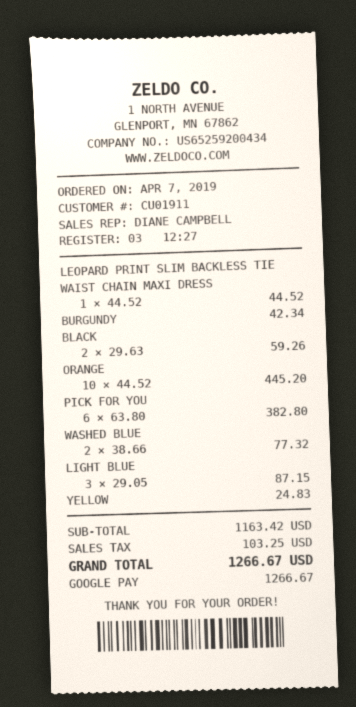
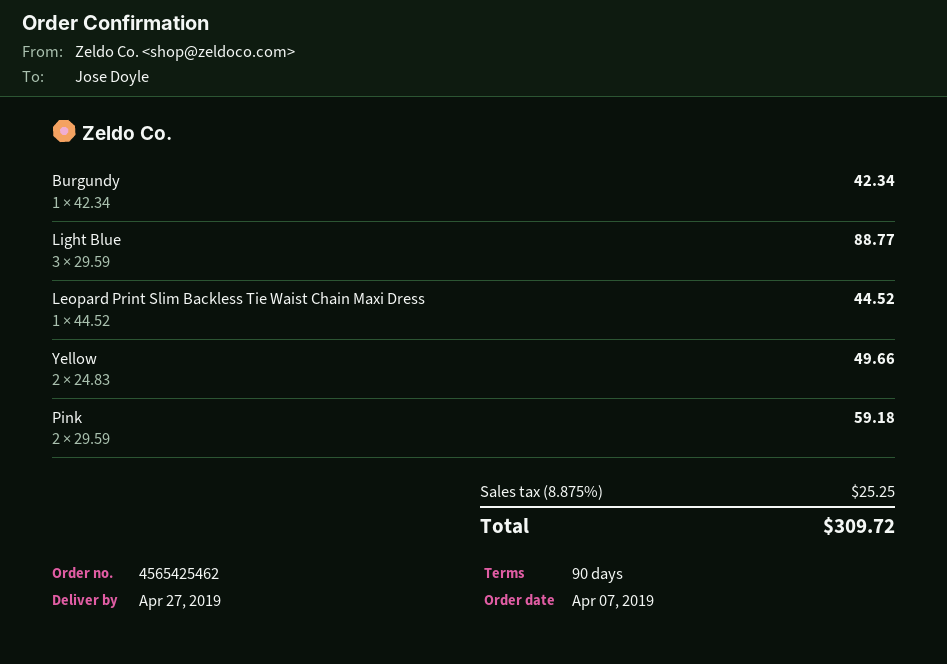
BLACK: 2 x 29.63 = 59.26 -> none
ORANGE: 10 x 44.52 = 445.20 -> none
PICK FOR YOU: 6 x 63.80 = 382.80 -> none
WASHED BLUE: 2 x 38.66 = 77.32 -> none
LIGHT BLUE: 3 x 29.05 = 87.15 -> 3 x 29.59 = 88.77
YELLOW: 1 x 24.83 = 24.83 -> 2 x 24.83 = 49.66
Pink: none -> 2 x 29.59 = 59.18
tax: 103.25 -> 25.25
total: 1266.67 -> 309.72

